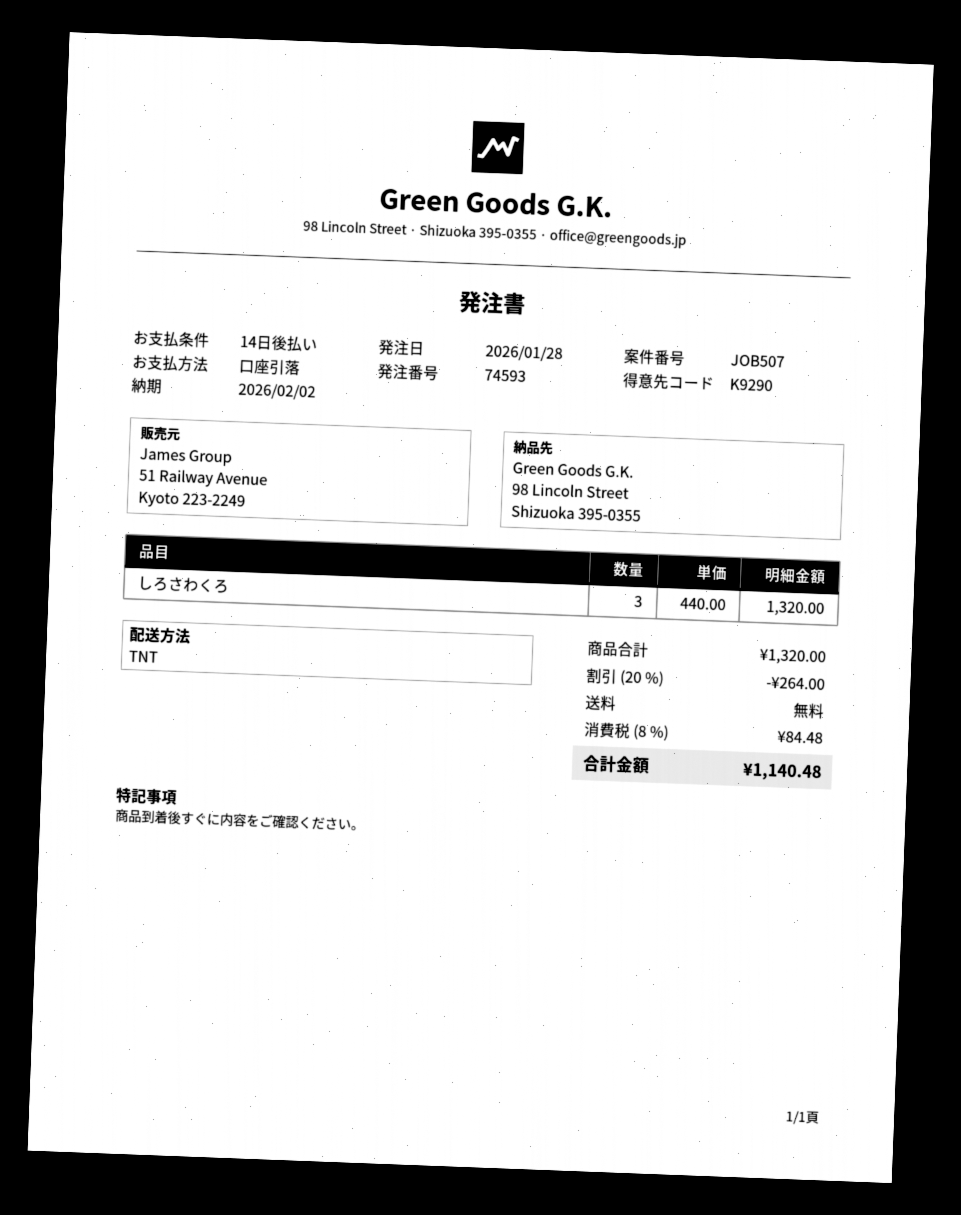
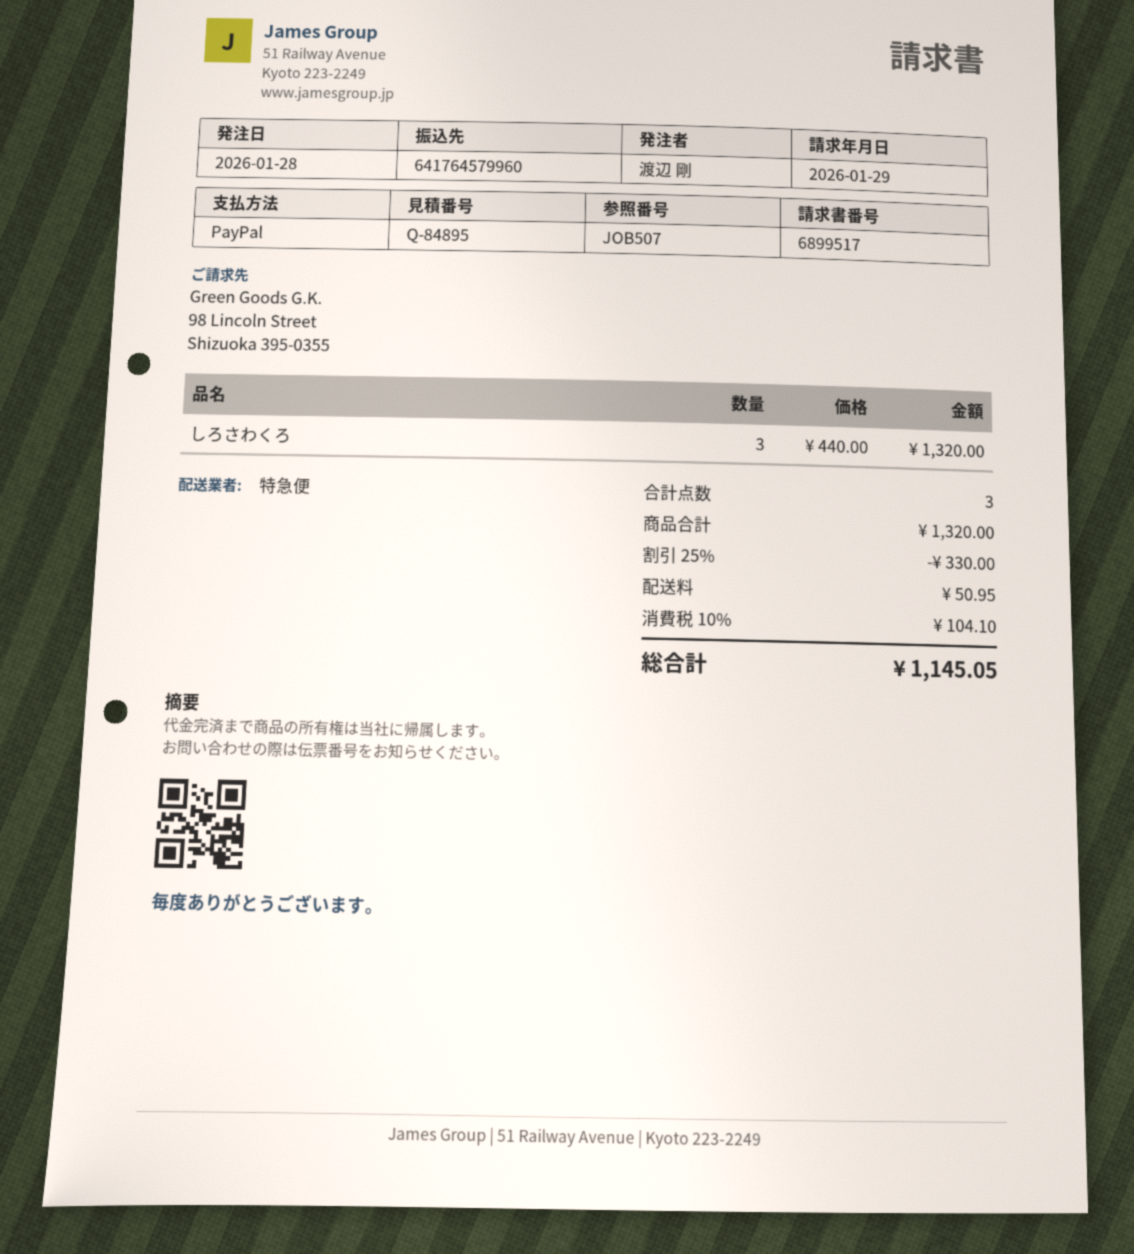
payment method: direct debit -> PayPal
shipping method: TNT -> express
discount: 20% = 264.00 -> 25% = 330.00
shipping: 0.00 -> 50.95
tax: 8% = 84.48 -> 10% = 104.10
total: 1140.48 -> 1145.05

